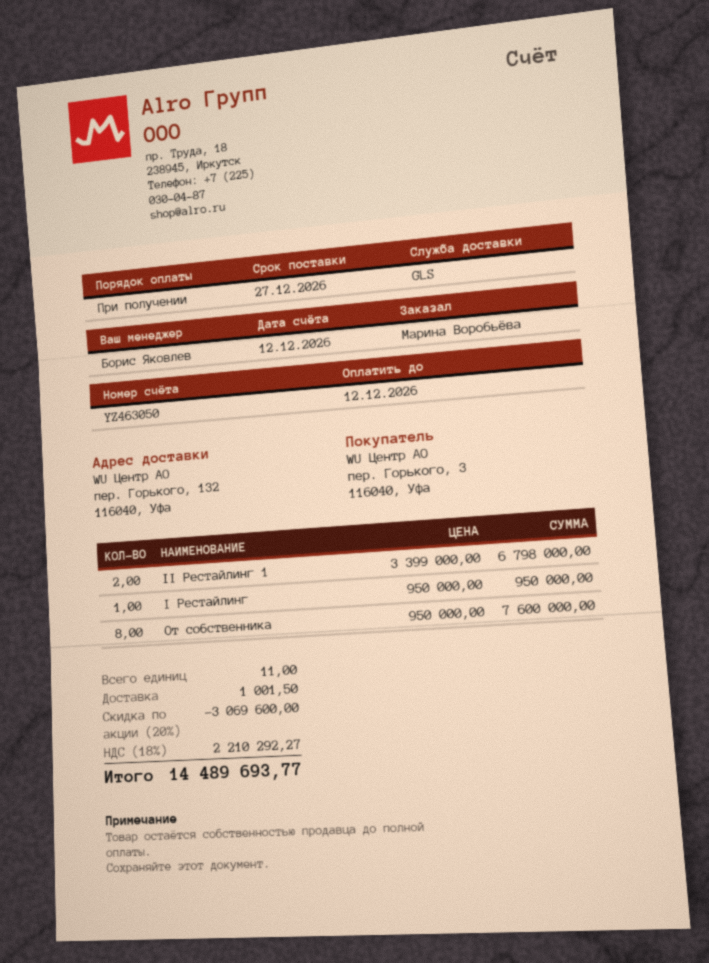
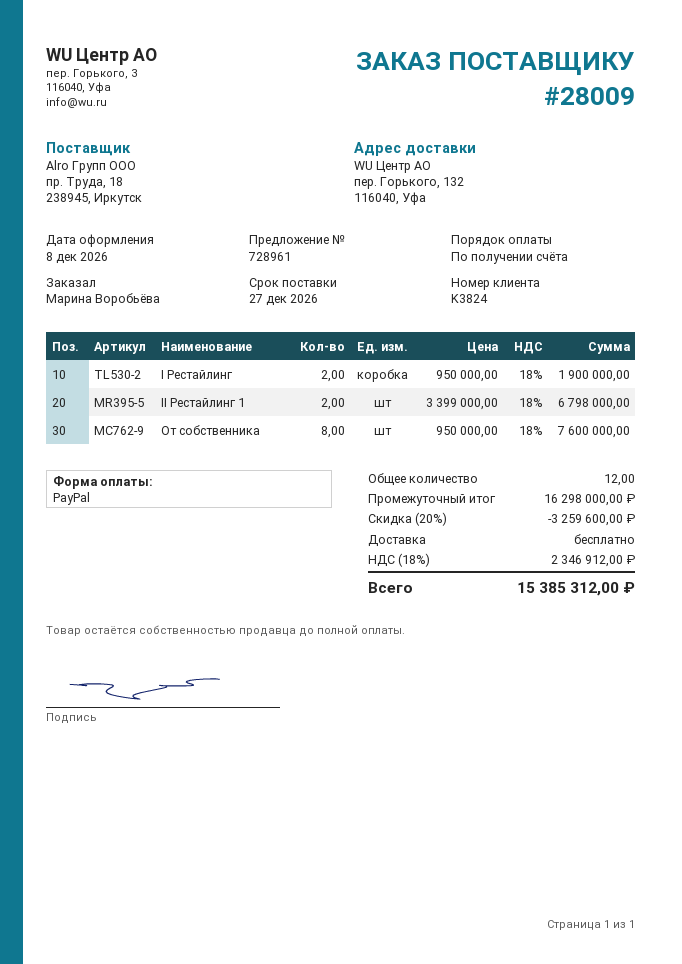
I Рестайлинг: 1 x 950000.00 = 950000.00 -> 2 x 950000.00 = 1900000.00
total quantity: 11 -> 12
discount: 20% = 3069600.00 -> 20% = 3259600.00
shipping: 1001.50 -> 0.00
tax: 18% = 2210292.27 -> 18% = 2346912.00
total: 14489693.77 -> 15385312.00

